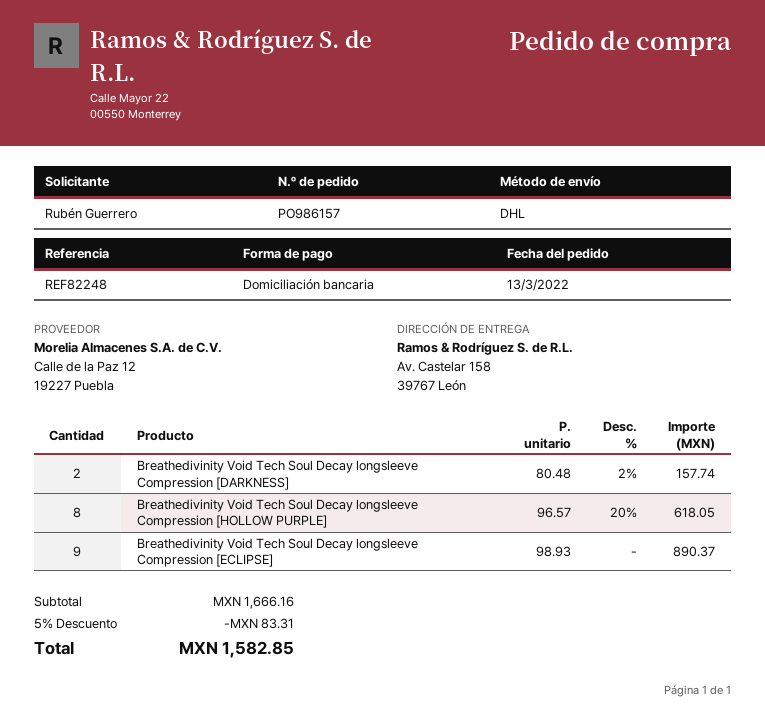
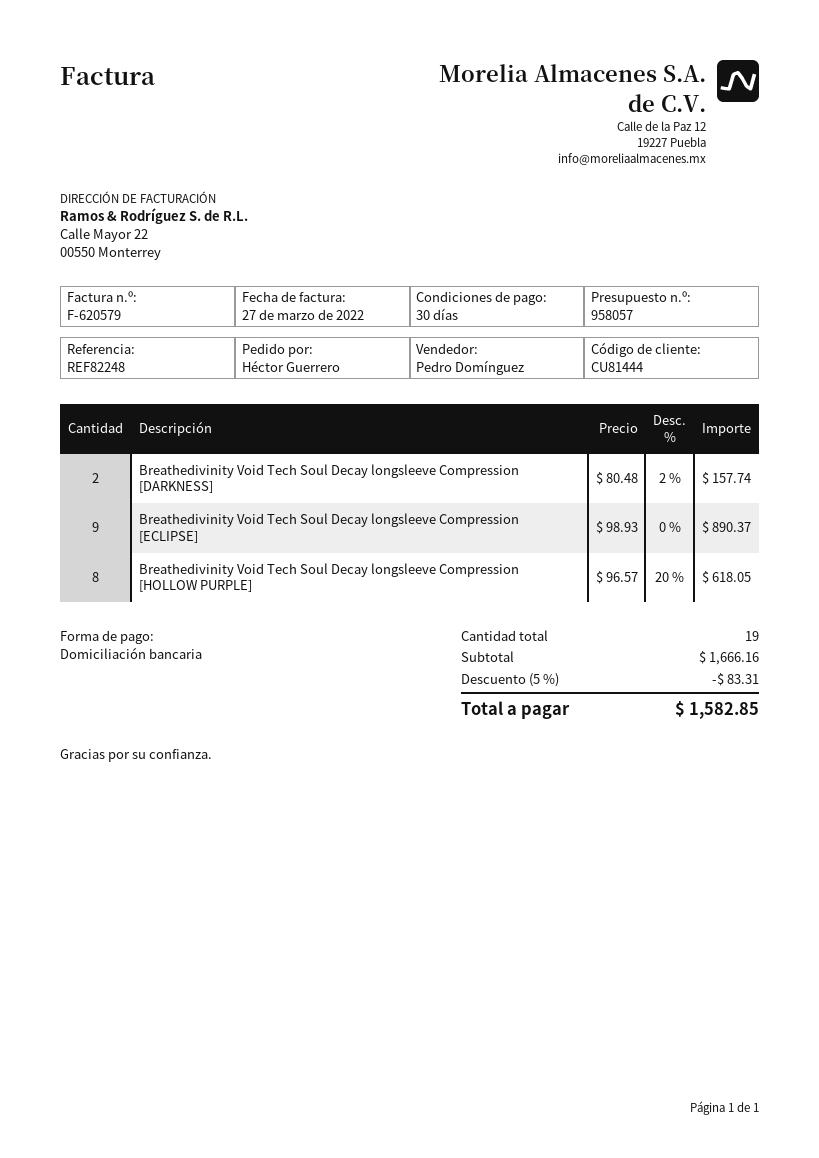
ordered by: Rubén Guerrero -> Héctor Guerrero

